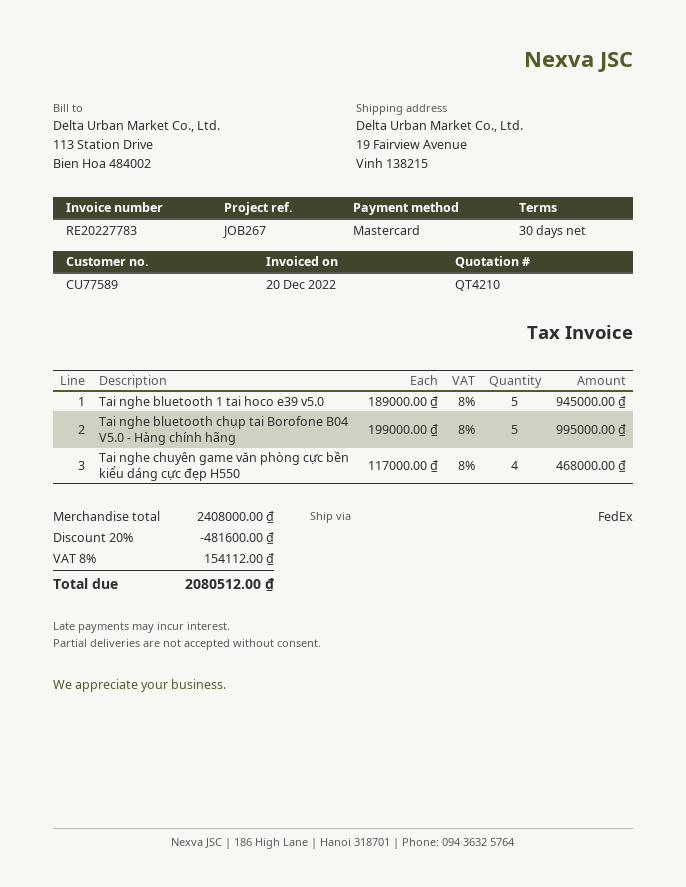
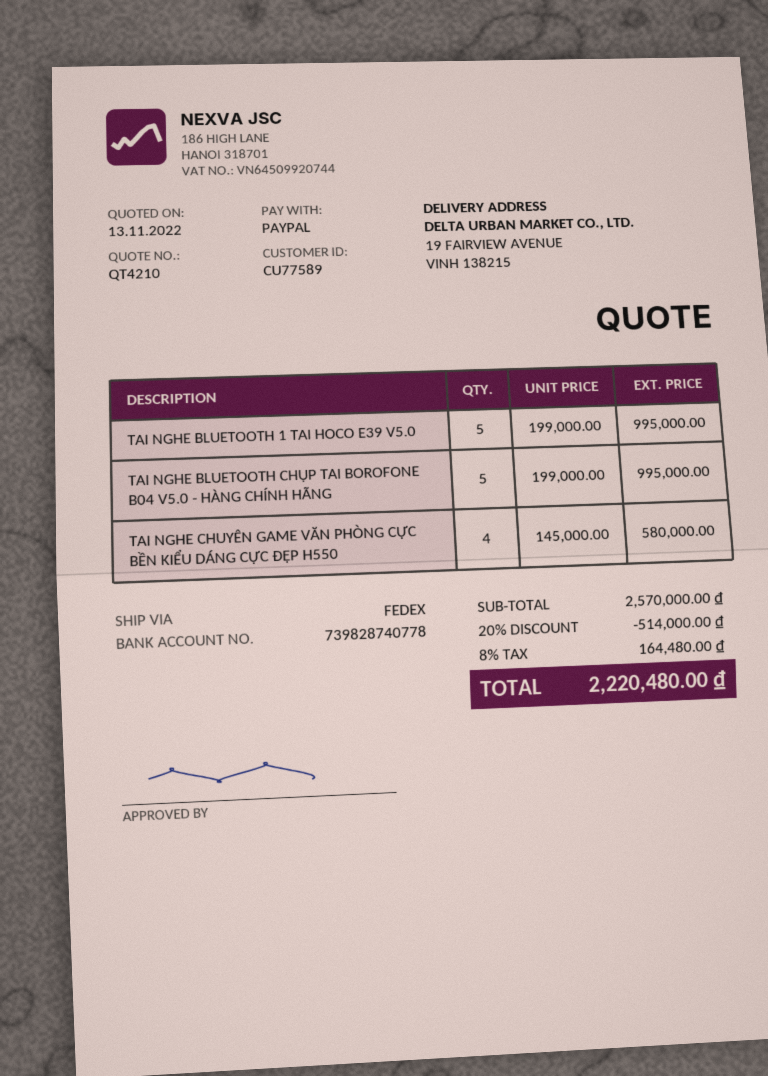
payment method: Mastercard -> PayPal
Tai nghe bluetooth 1 tai hoco e39 v5.0: 5 x 189000.00 = 945000.00 -> 5 x 199000.00 = 995000.00
Tai nghe chuyên game văn phòng cực bền kiểu dáng cực đẹp H550: 4 x 117000.00 = 468000.00 -> 4 x 145000.00 = 580000.00
subtotal: 2408000.00 -> 2570000.00
discount: 20% = 481600.00 -> 20% = 514000.00
tax: 8% = 154112.00 -> 8% = 164480.00
total: 2080512.00 -> 2220480.00

